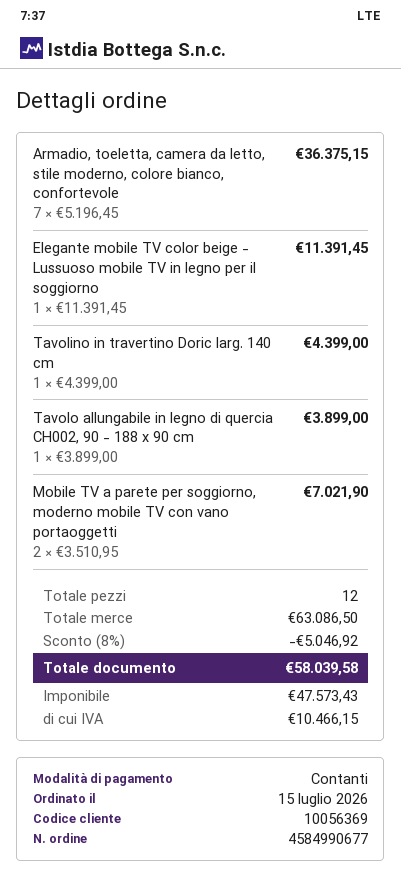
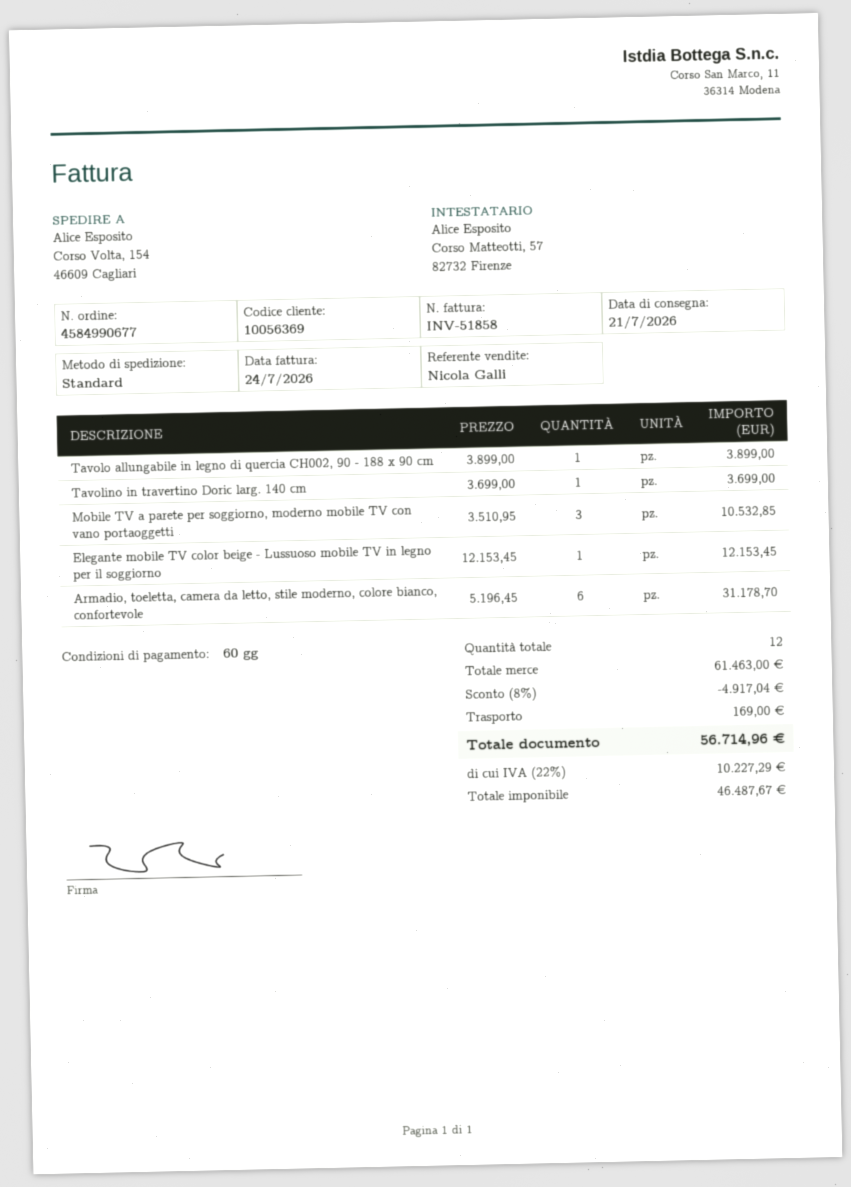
Armadio, toeletta, camera da letto, stile moderno, colore bianco, confortevole: 7 x 5196.45 = 36375.15 -> 6 x 5196.45 = 31178.70
Elegante mobile TV color beige - Lussuoso mobile TV in legno per il soggiorno: 1 x 11391.45 = 11391.45 -> 1 x 12153.45 = 12153.45
Tavolino in travertino Doric larg. 140 cm: 1 x 4399.00 = 4399.00 -> 1 x 3699.00 = 3699.00
Mobile TV a parete per soggiorno, moderno mobile TV con vano portaoggetti: 2 x 3510.95 = 7021.90 -> 3 x 3510.95 = 10532.85
subtotal: 63086.50 -> 61463.00
discount: 8% = 5046.92 -> 8% = 4917.04
shipping: none -> 169.00
net: 47573.43 -> 46487.67
tax: 10466.15 -> 10227.29
total: 58039.58 -> 56714.96

